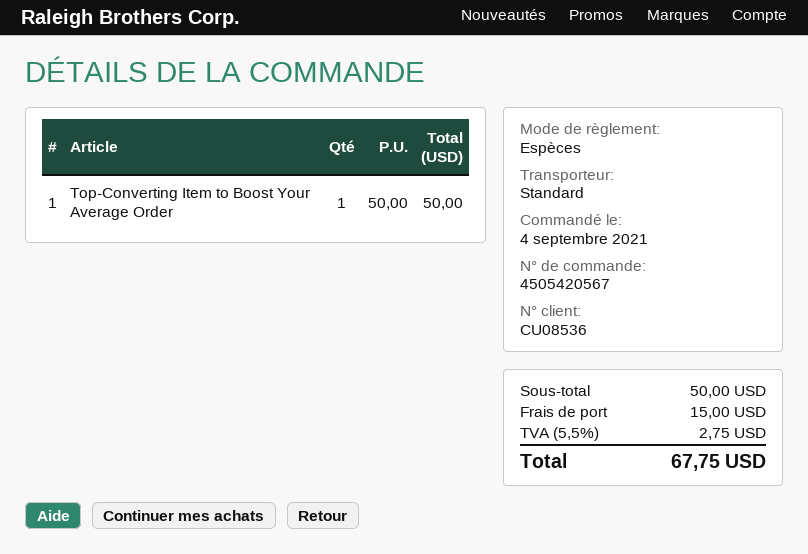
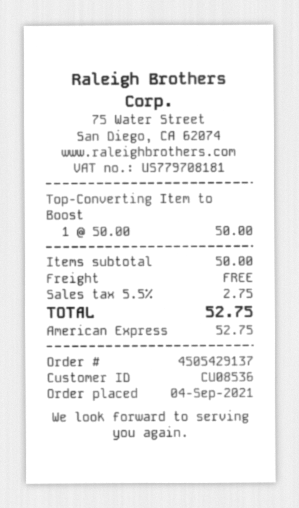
order number: 4505420567 -> 4505429137
payment method: cash -> American Express
shipping: 15.00 -> 0.00
total: 67.75 -> 52.75

